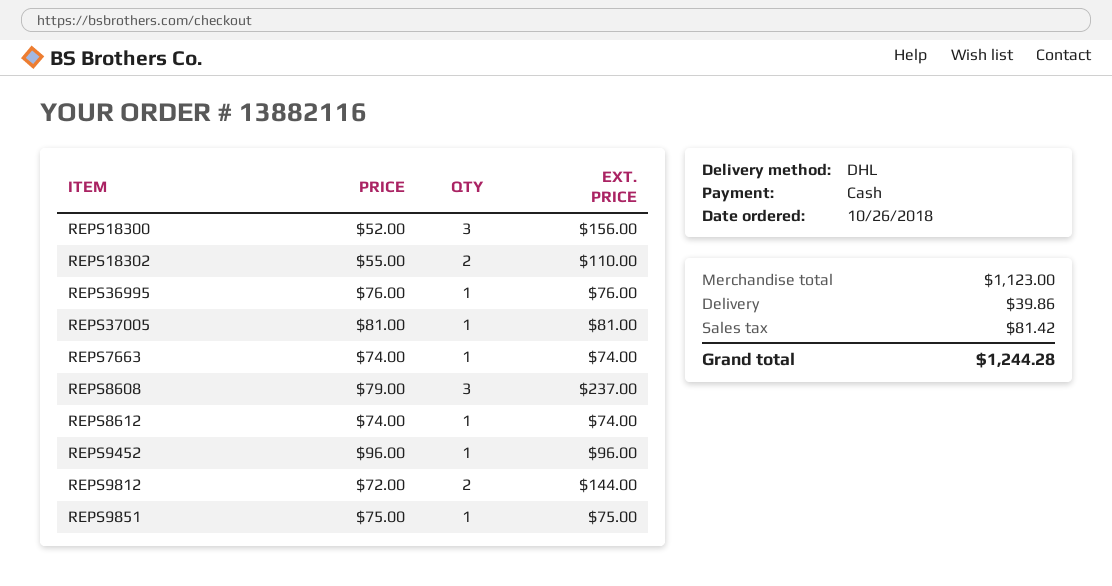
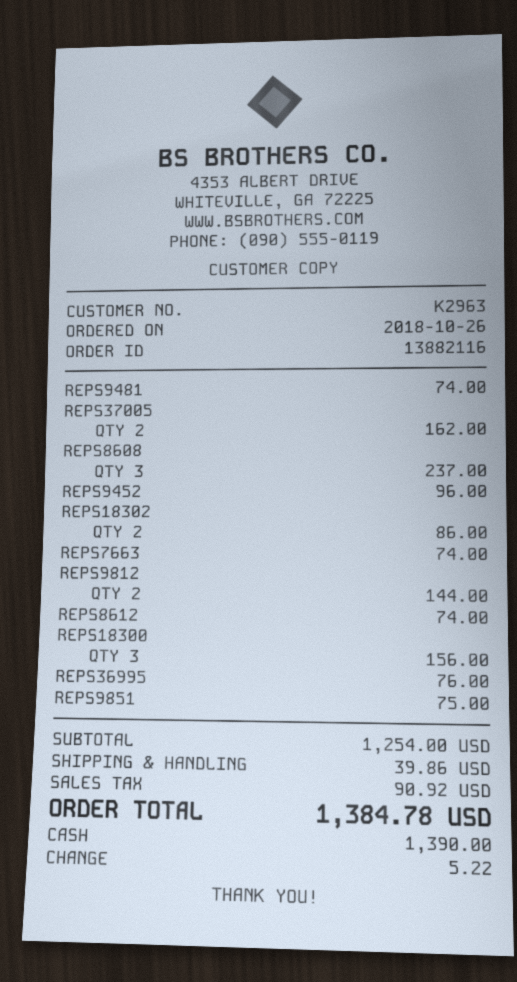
REPS18302: 2 for 110.00 -> 2 for 86.00
REPS37005: 1 for 81.00 -> 2 for 162.00
REPS9481: none -> 1 for 74.00
subtotal: 1123.00 -> 1254.00
tax: 81.42 -> 90.92
total: 1244.28 -> 1384.78

